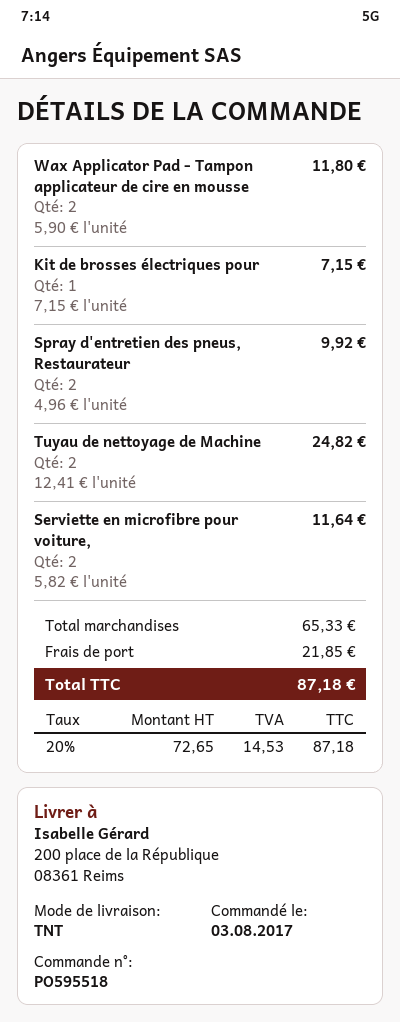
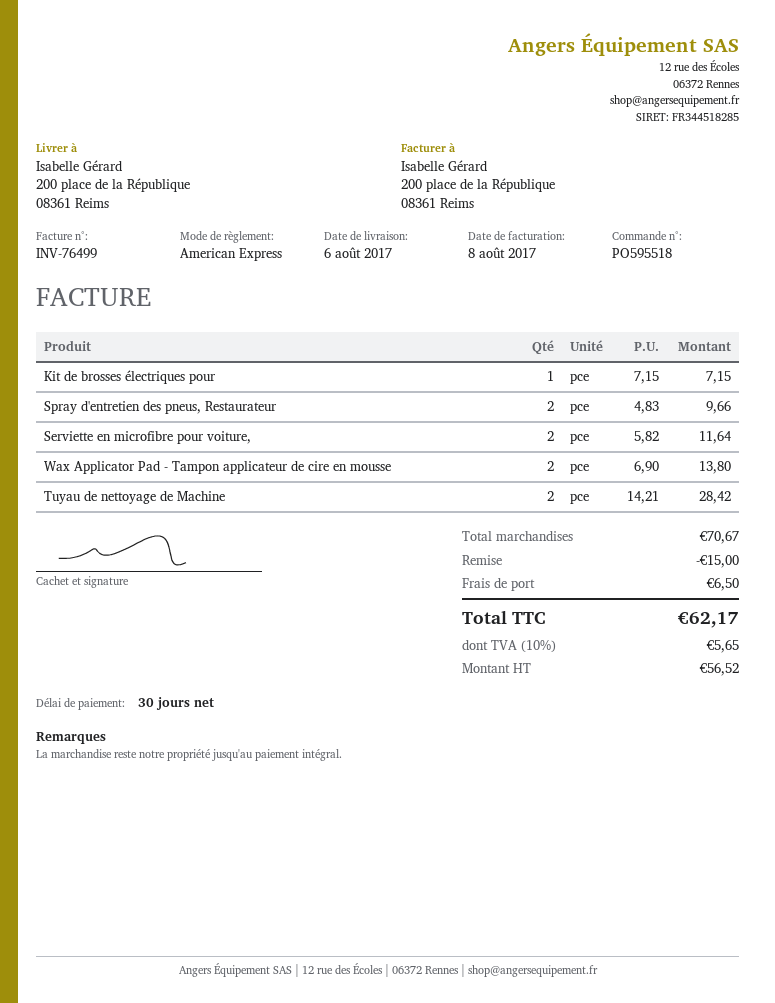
Wax Applicator Pad - Tampon applicateur de cire en mousse: 2 x 5.90 = 11.80 -> 2 x 6.90 = 13.80
Spray d'entretien des pneus, Restaurateur: 2 x 4.96 = 9.92 -> 2 x 4.83 = 9.66
Tuyau de nettoyage de Machine: 2 x 12.41 = 24.82 -> 2 x 14.21 = 28.42
subtotal: 65.33 -> 70.67
discount: none -> 15.00
shipping: 21.85 -> 6.50
net: 72.65 -> 56.52
tax: 20% = 14.53 -> 10% = 5.65
total: 87.18 -> 62.17

